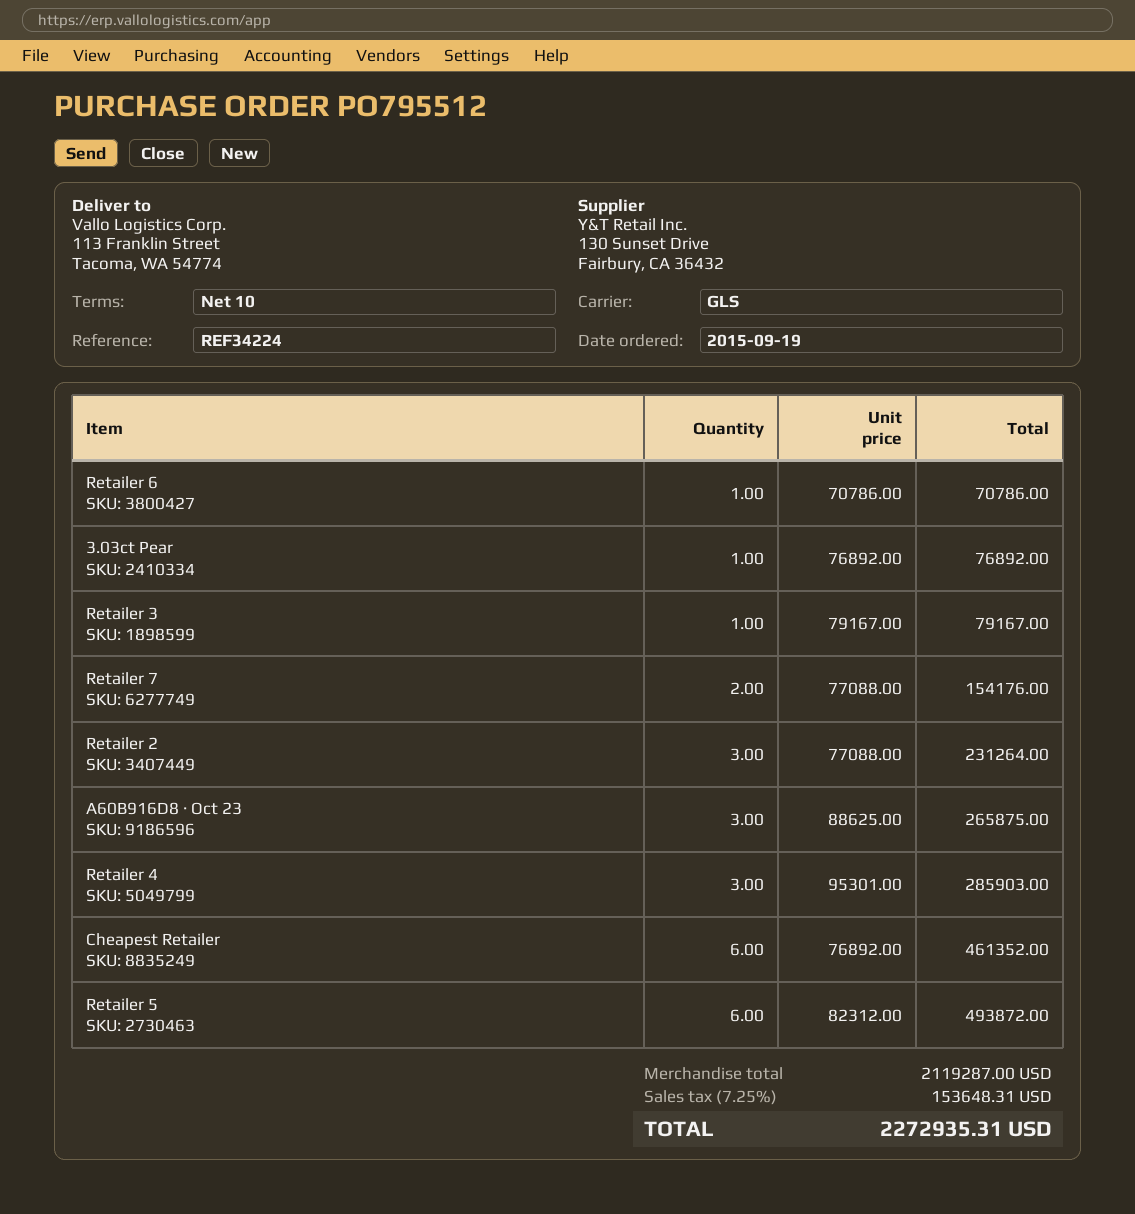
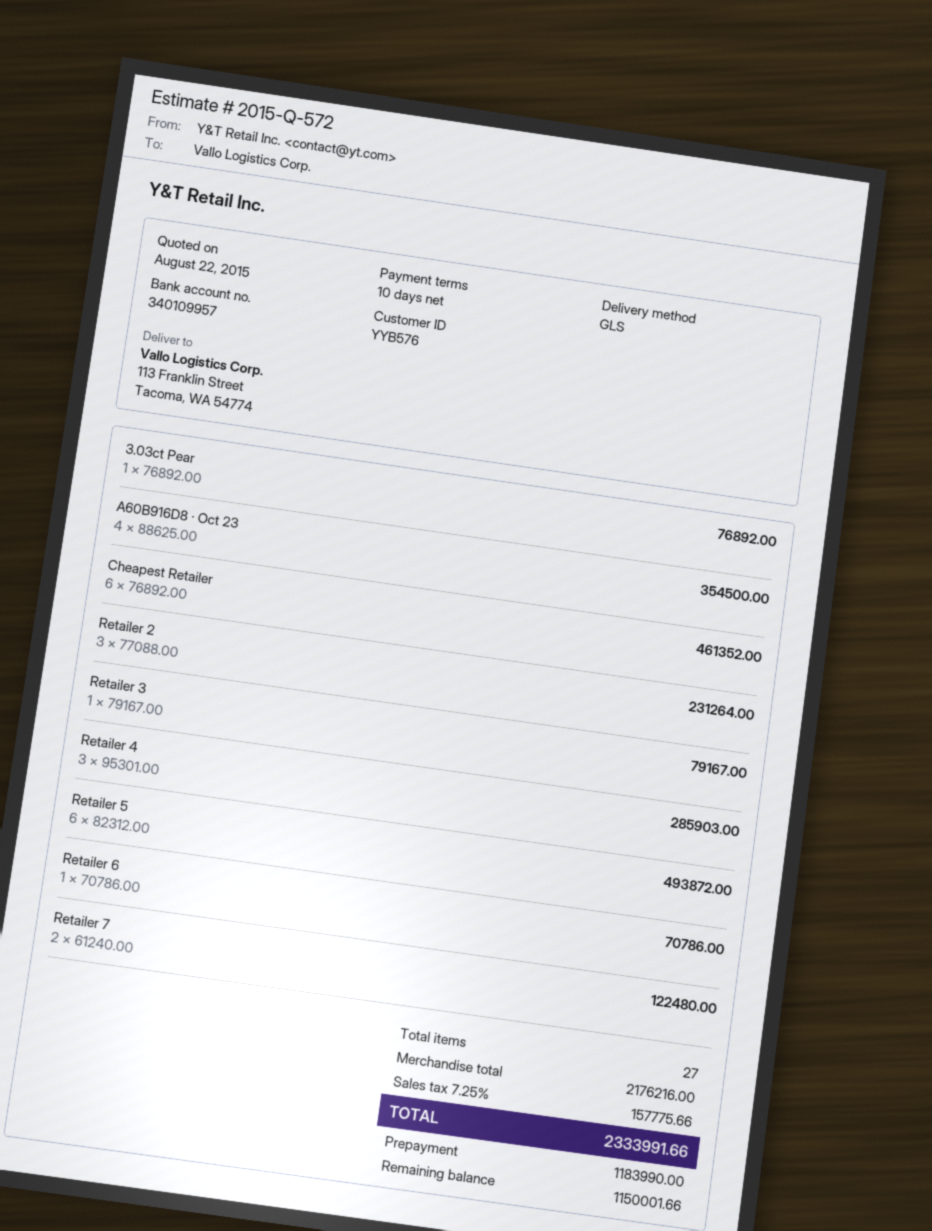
Retailer 7: 2 x 77088.00 = 154176.00 -> 2 x 61240.00 = 122480.00
A60B916D8 · Oct 23: 3 x 88625.00 = 265875.00 -> 4 x 88625.00 = 354500.00
subtotal: 2119287.00 -> 2176216.00
tax: 7.25% = 153648.31 -> 7.25% = 157775.66
total: 2272935.31 -> 2333991.66

